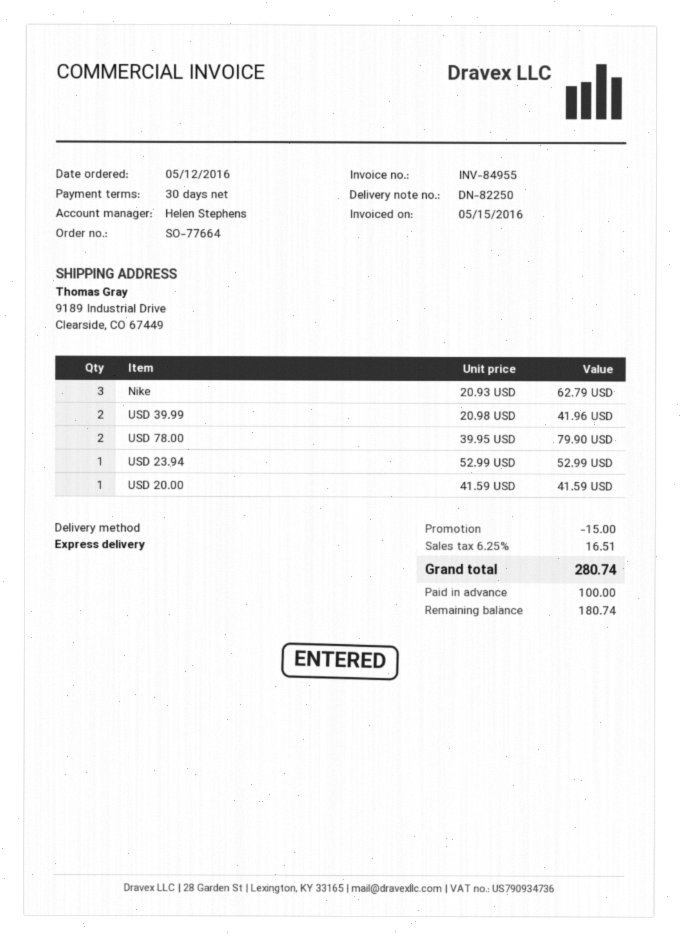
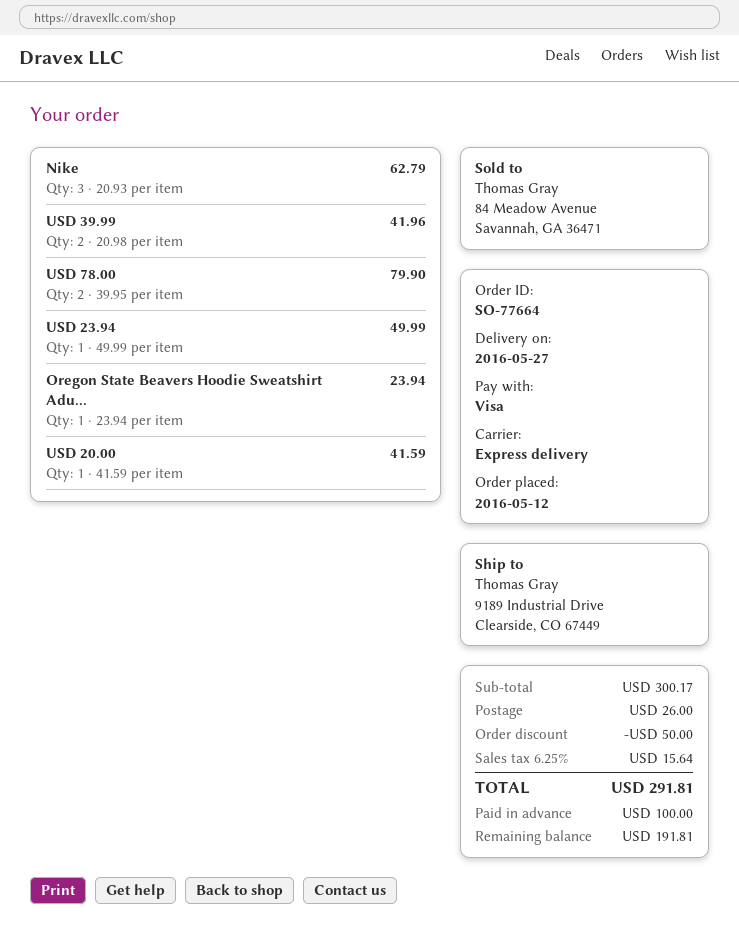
USD 23.94: 1 x 52.99 = 52.99 -> 1 x 49.99 = 49.99
Oregon State Beavers Hoodie Sweatshirt Adu...: none -> 1 x 23.94 = 23.94
discount: 15.00 -> 50.00
shipping: none -> 26.00
tax: 6.25% = 16.51 -> 6.25% = 15.64
total: 280.74 -> 291.81
balance: 180.74 -> 191.81

